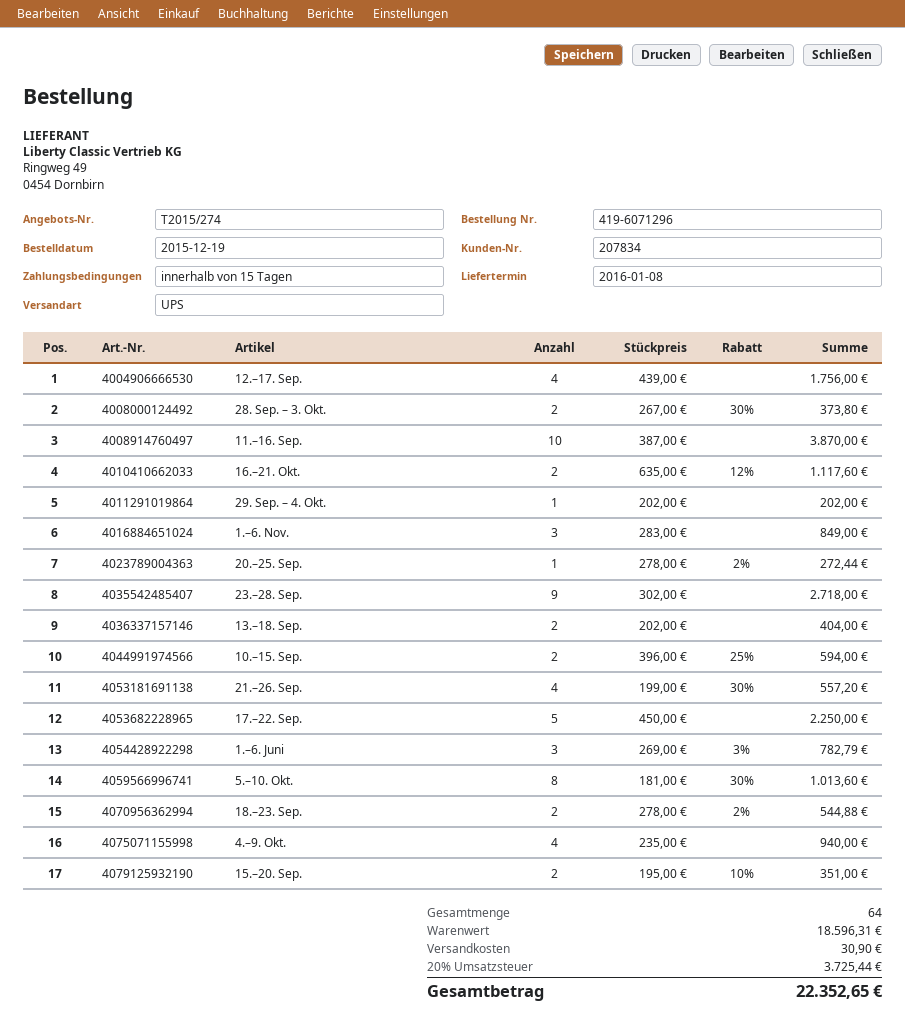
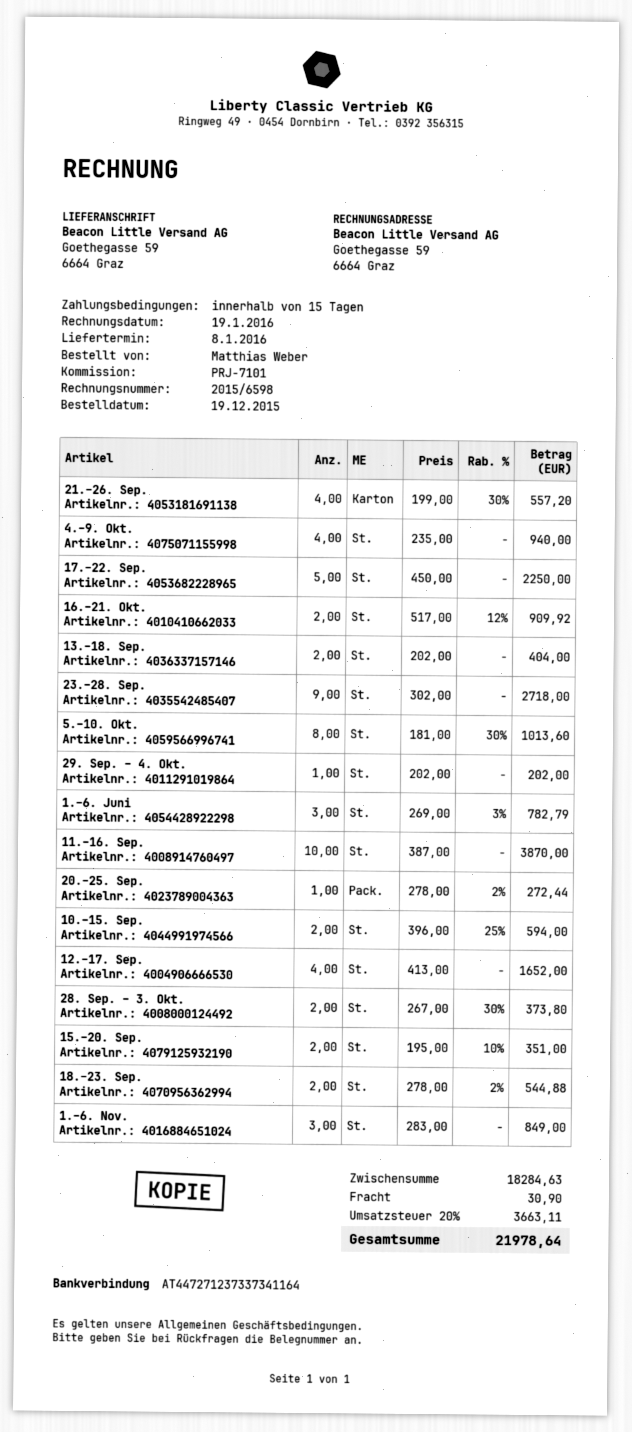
12.–17. Sep.: 4 x 439.00 = 1756.00 -> 4 x 413.00 = 1652.00
16.–21. Okt.: 2 x 635.00 - 12% = 1117.60 -> 2 x 517.00 - 12% = 909.92
subtotal: 18596.31 -> 18284.63
tax: 20% = 3725.44 -> 20% = 3663.11
total: 22352.65 -> 21978.64

